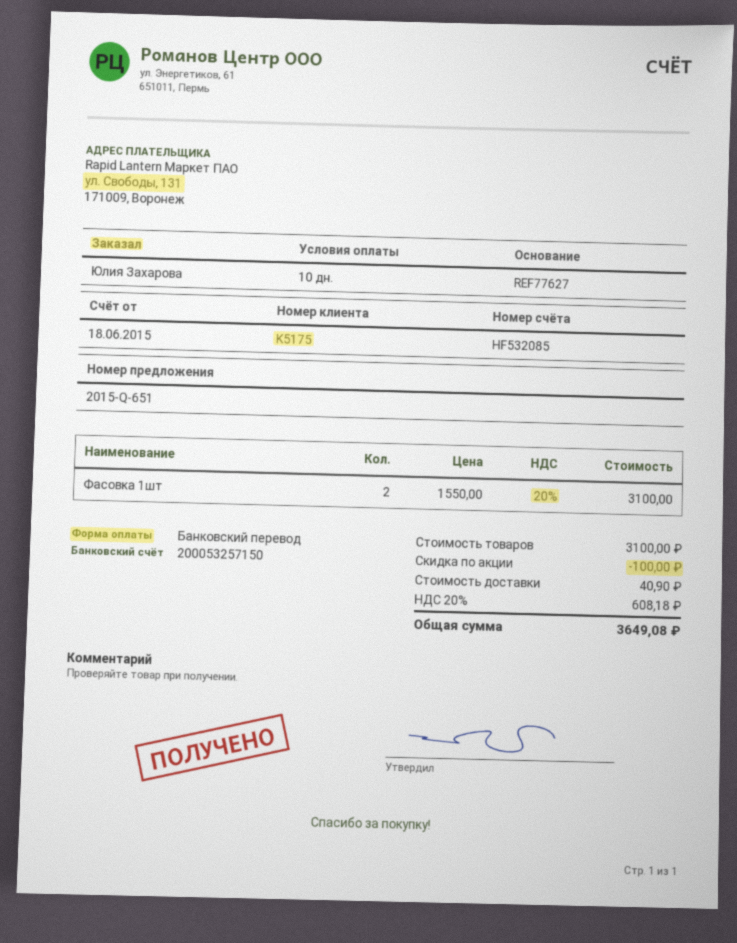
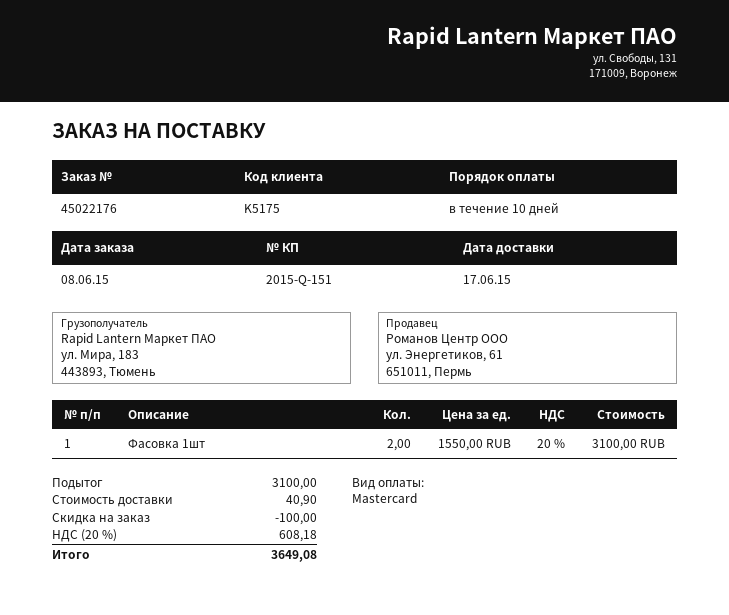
quote number: 2015-Q-651 -> 2015-Q-151
payment method: bank transfer -> Mastercard

